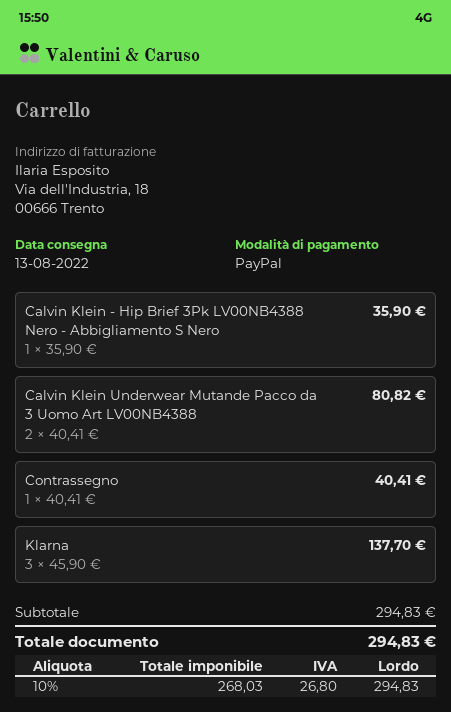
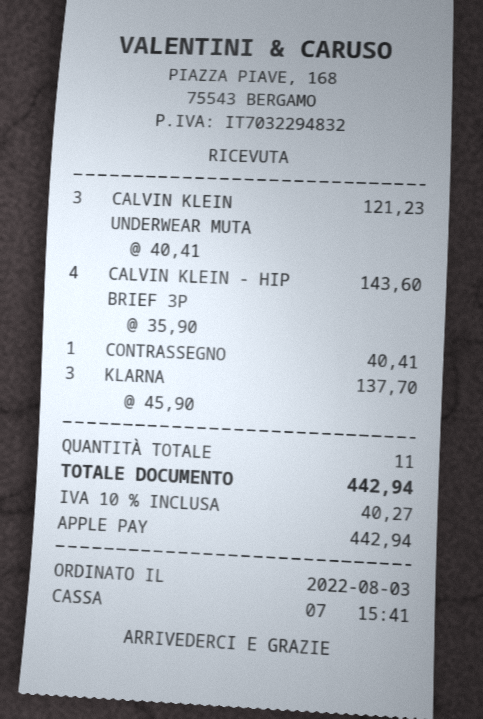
payment method: PayPal -> Apple Pay
Calvin Klein - Hip Brief 3Pk LV00NB4388 Nero - Abbigliamento S Nero: 1 x 35.90 = 35.90 -> 4 x 35.90 = 143.60
Calvin Klein Underwear Mutande Pacco da 3 Uomo Art LV00NB4388: 2 x 40.41 = 80.82 -> 3 x 40.41 = 121.23
tax: 10% = 26.80 -> 10% = 40.27
total: 294.83 -> 442.94

